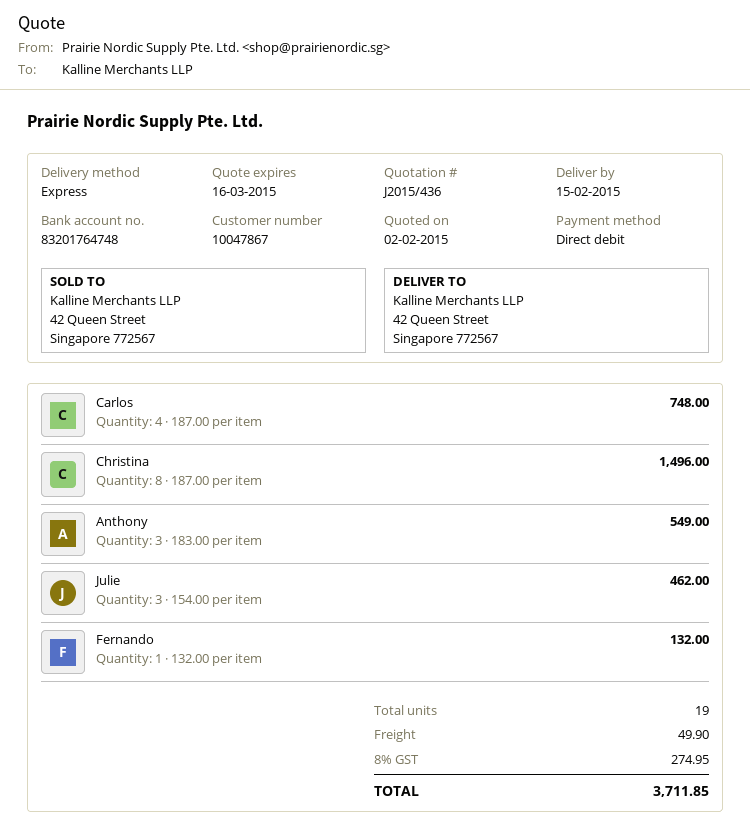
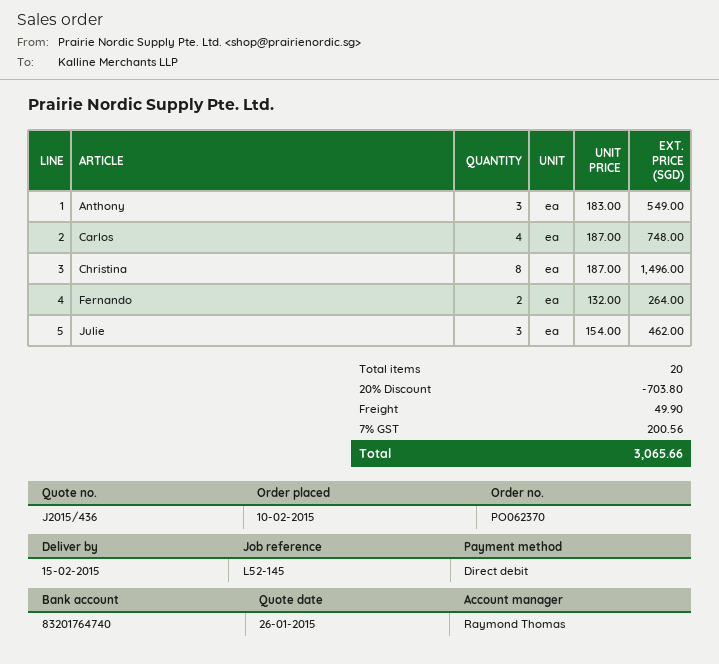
quote date: 2015-02-02 -> 2015-01-26
bank account: 83201764748 -> 83201764740
Fernando: 1 x 132.00 = 132.00 -> 2 x 132.00 = 264.00
total quantity: 19 -> 20
discount: none -> 20% = 703.80
tax: 8% = 274.95 -> 7% = 200.56
total: 3711.85 -> 3065.66

